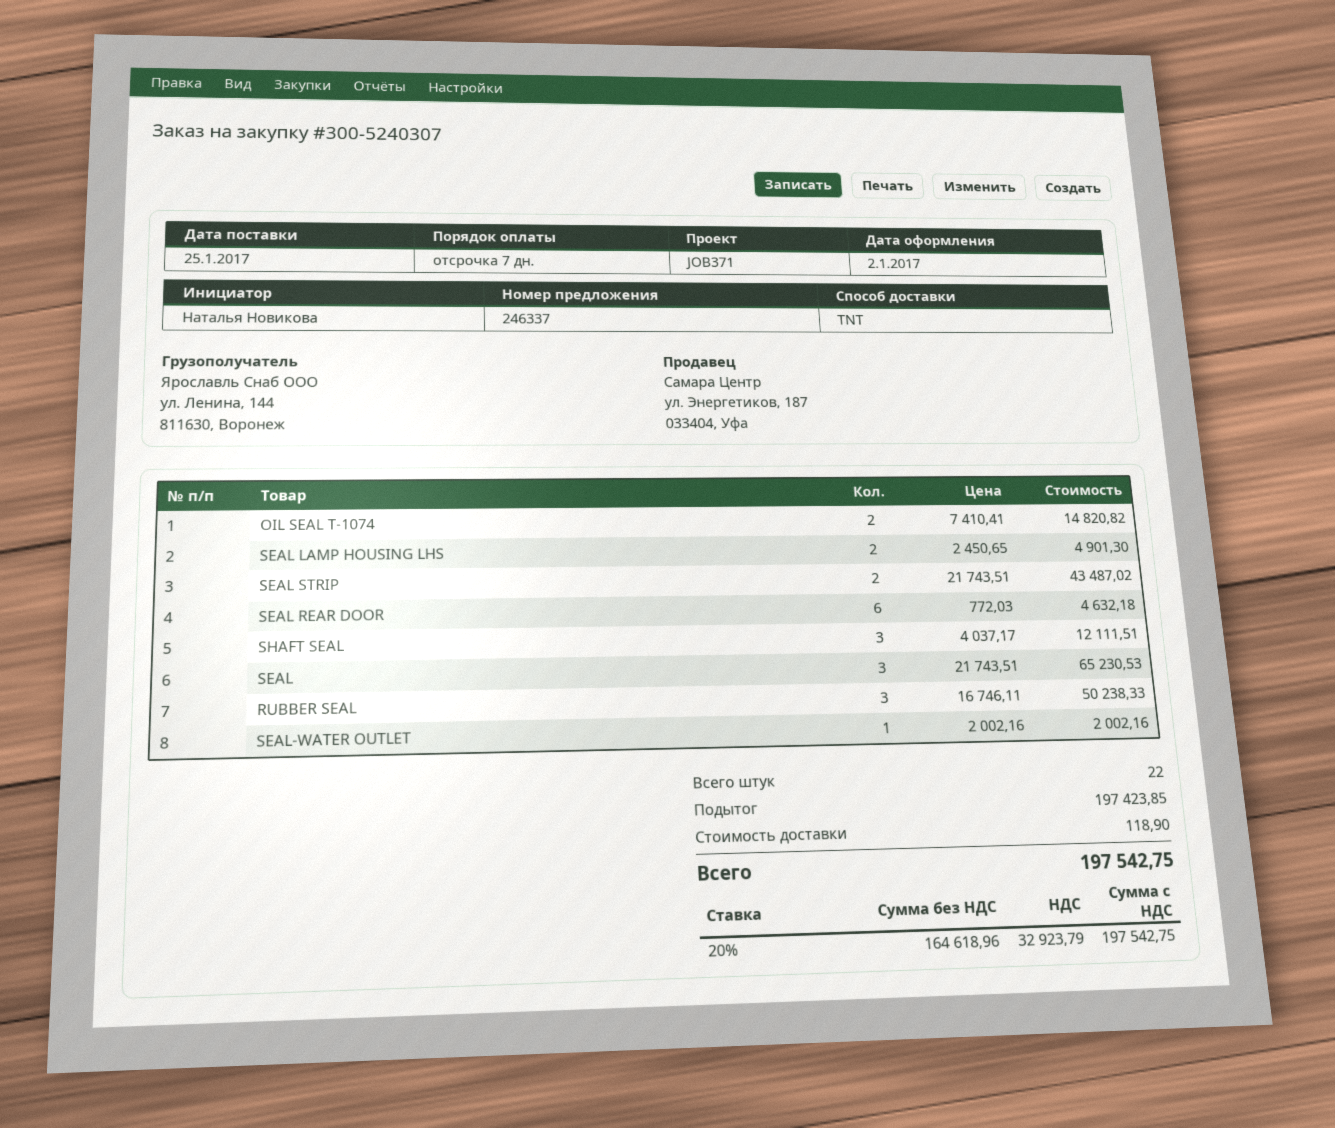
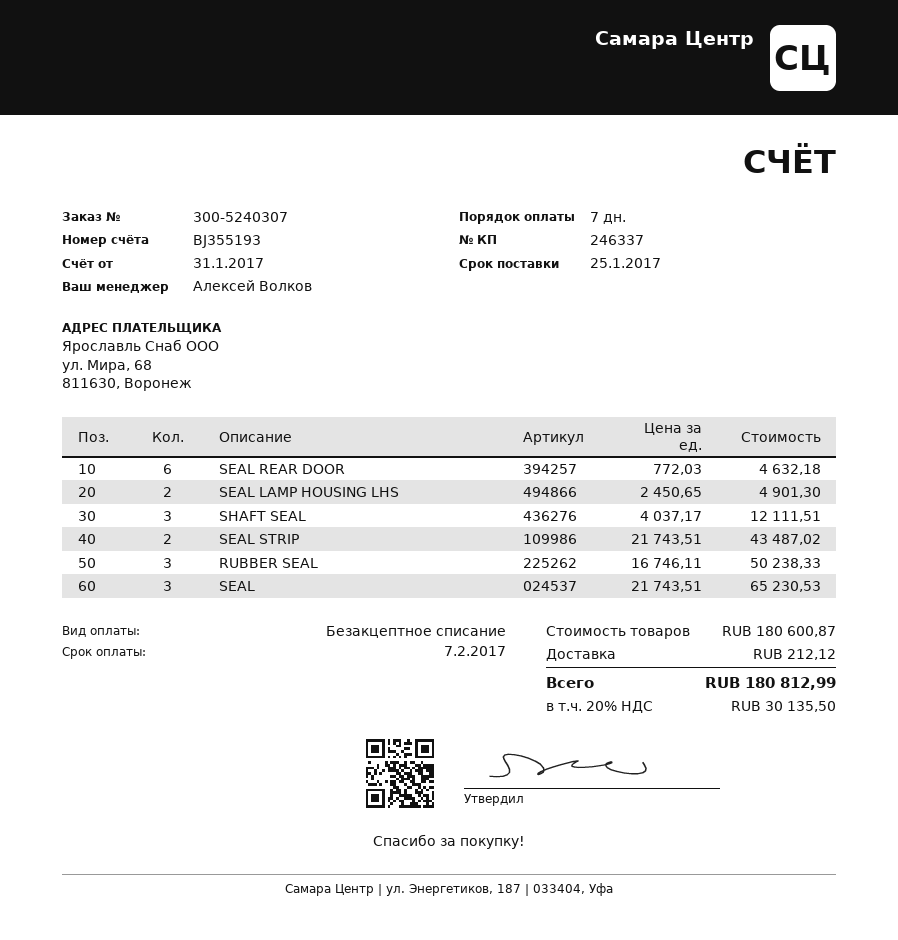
OIL SEAL T-1074: 2 x 7410.41 = 14820.82 -> none
SEAL-WATER OUTLET: 1 x 2002.16 = 2002.16 -> none
subtotal: 197423.85 -> 180600.87
shipping: 118.90 -> 212.12
tax: 20% = 32923.79 -> 20% = 30135.50
total: 197542.75 -> 180812.99

